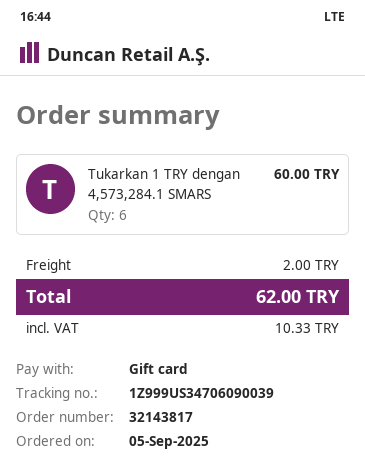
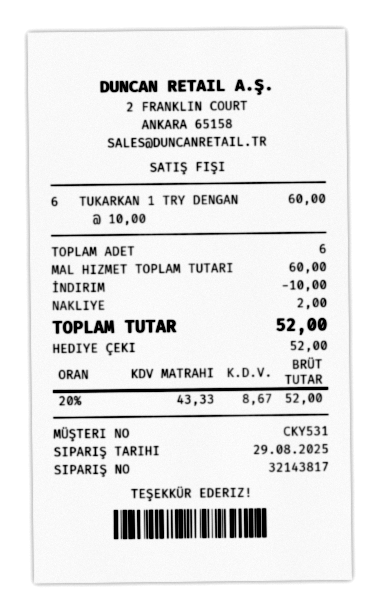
order date: 2025-09-05 -> 2025-08-29
discount: none -> 10.00
tax: 10.33 -> 8.67
total: 62.00 -> 52.00

